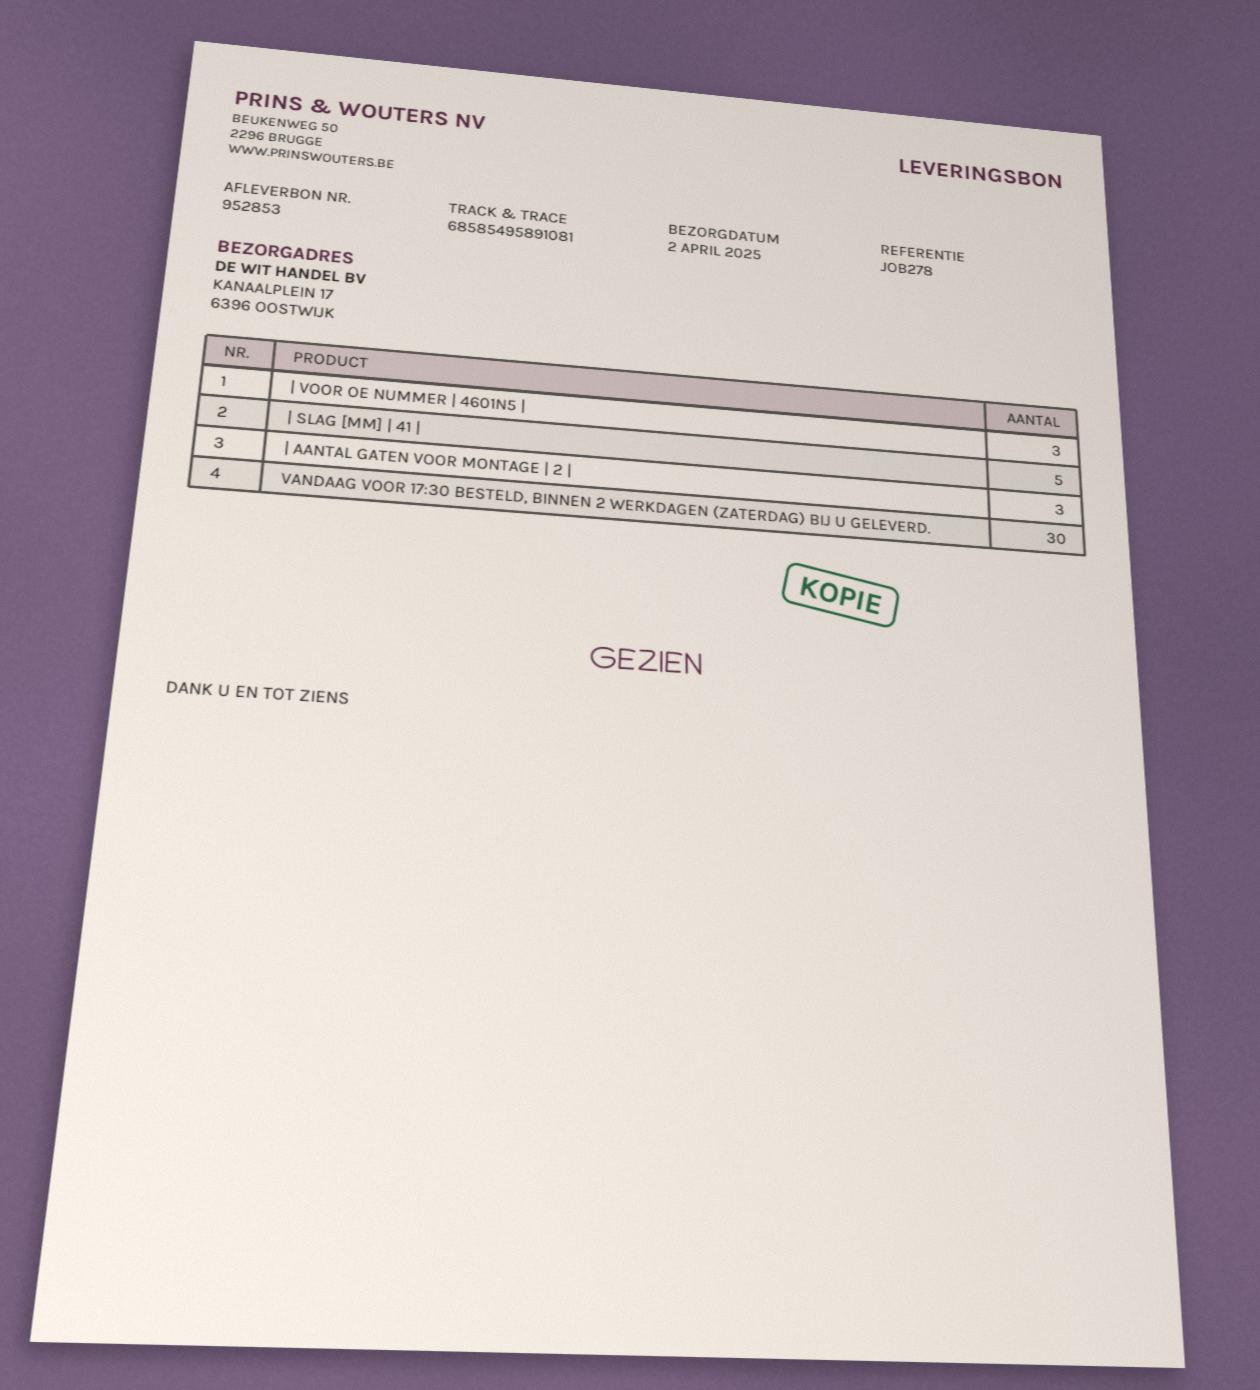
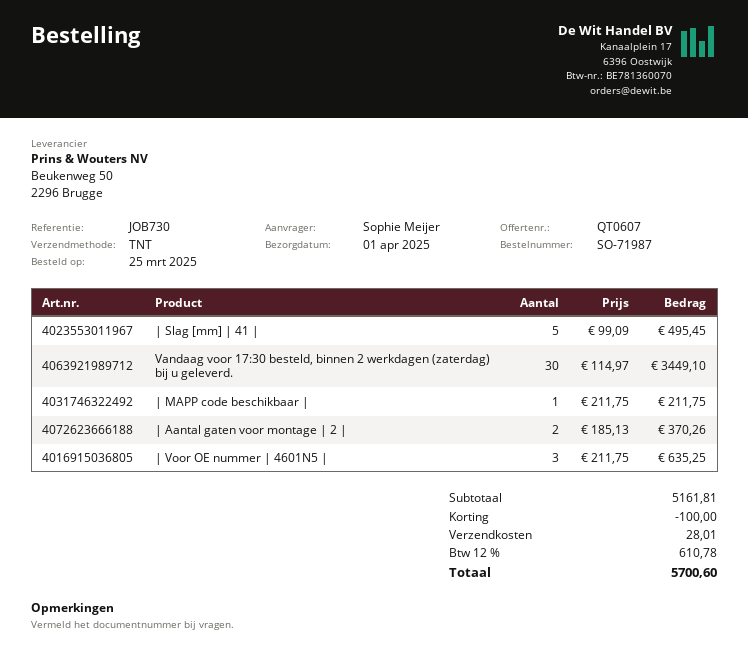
delivery date: 2025-04-02 -> 2025-04-01
reference: JOB278 -> JOB730
| AANTAL GATEN VOOR MONTAGE | 2 |: 3 -> 2
| MAPP code beschikbaar |: none -> 1

